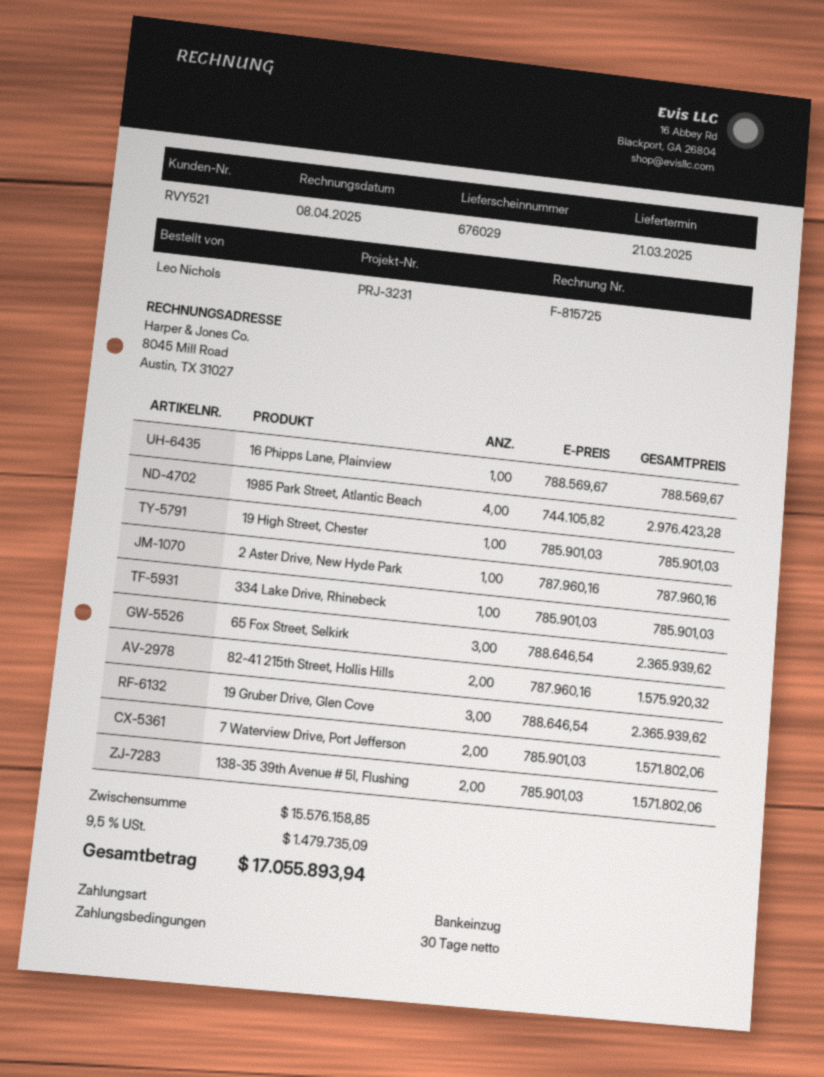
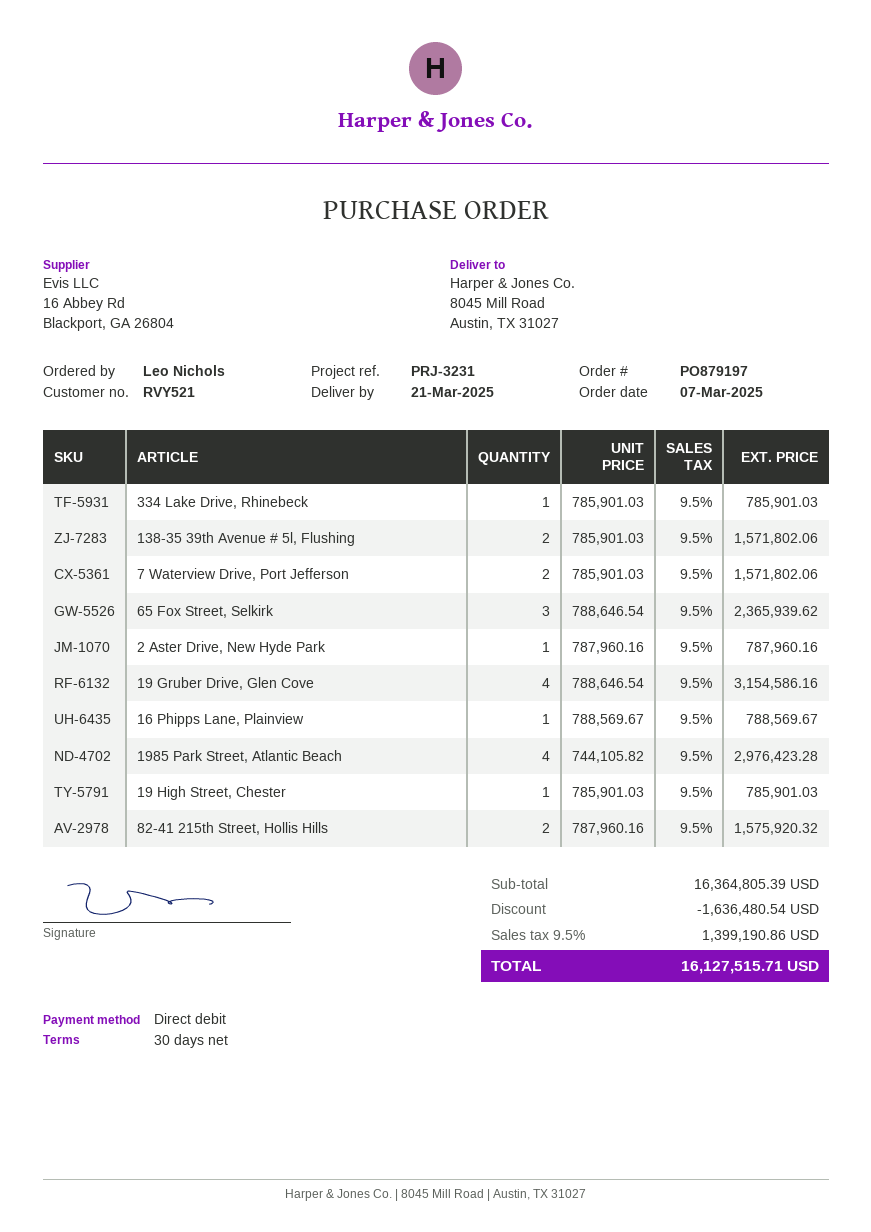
19 Gruber Drive, Glen Cove: 3 x 788646.54 = 2365939.62 -> 4 x 788646.54 = 3154586.16
subtotal: 15576158.85 -> 16364805.39
discount: none -> 1636480.54
tax: 9.5% = 1479735.09 -> 9.5% = 1399190.86
total: 17055893.94 -> 16127515.71

